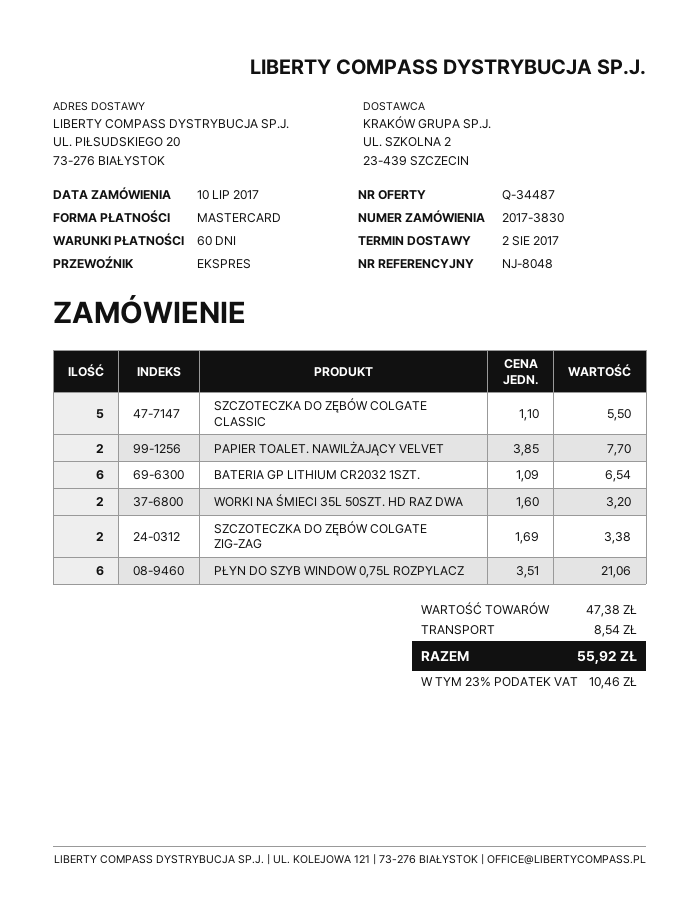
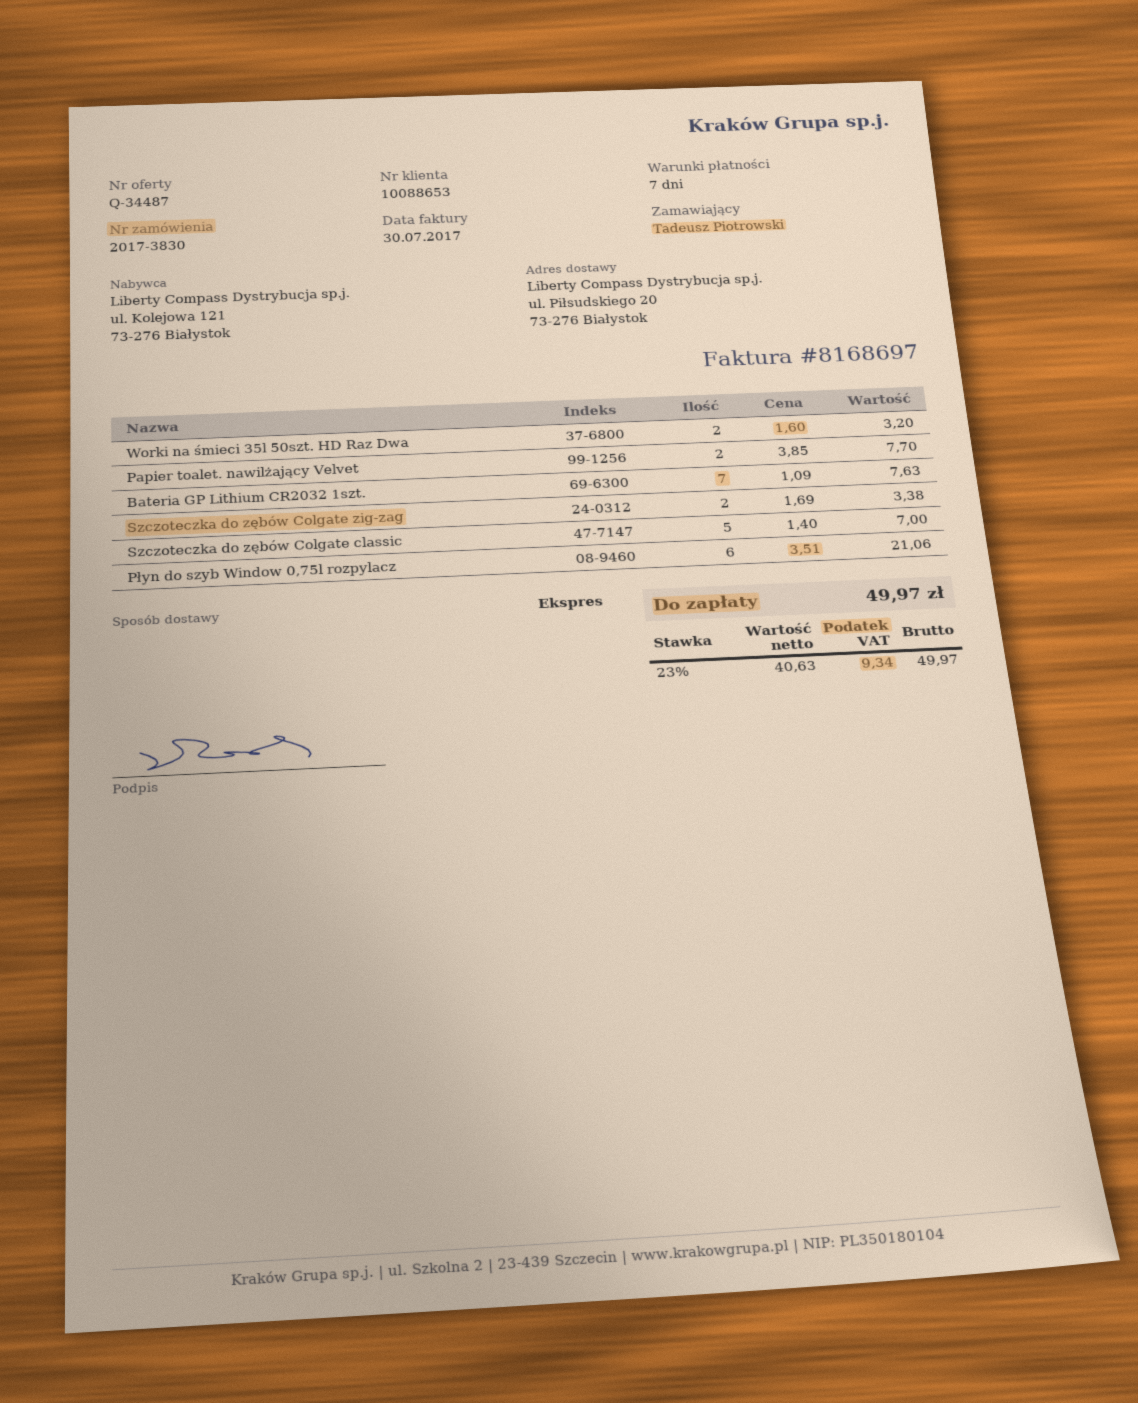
payment terms: 60 days -> 7 days
SZCZOTECZKA DO ZĘBÓW COLGATE CLASSIC: 5 x 1.10 = 5.50 -> 5 x 1.40 = 7.00
BATERIA GP LITHIUM CR2032 1SZT.: 6 x 1.09 = 6.54 -> 7 x 1.09 = 7.63
shipping: 8.54 -> none
tax: 23% = 10.46 -> 23% = 9.34
total: 55.92 -> 49.97

